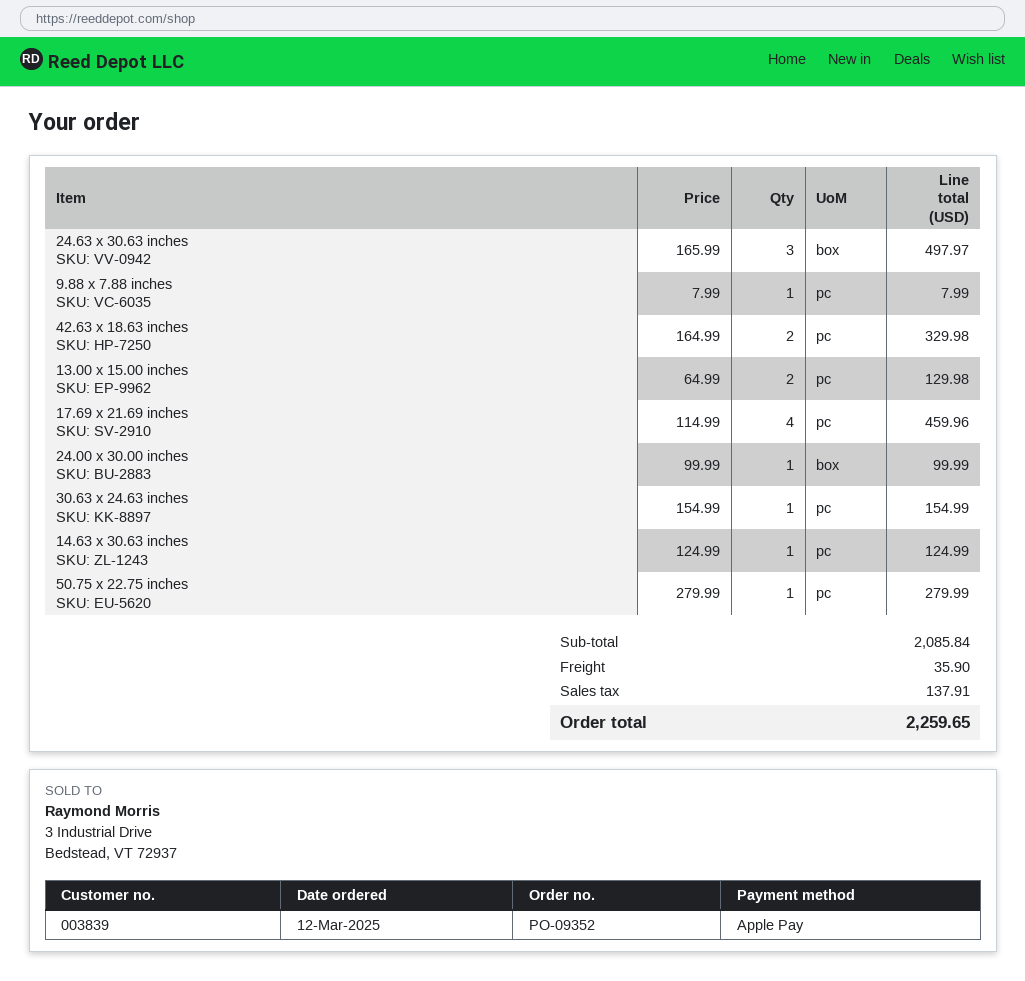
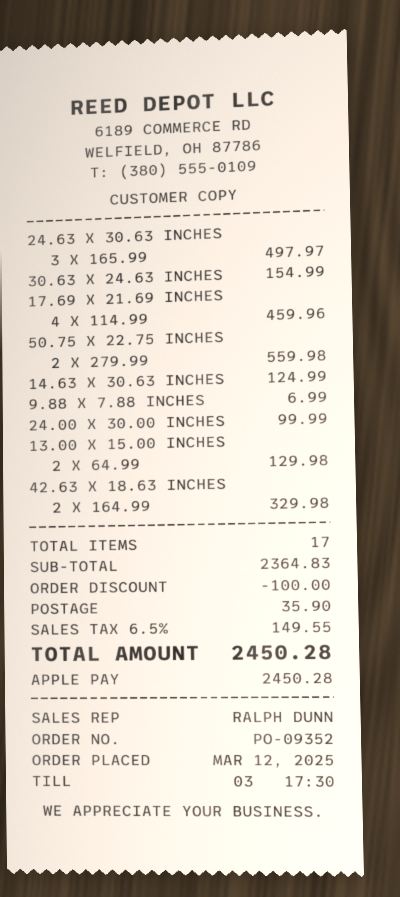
9.88 x 7.88 inches: 1 x 7.99 = 7.99 -> 1 x 6.99 = 6.99
50.75 x 22.75 inches: 1 x 279.99 = 279.99 -> 2 x 279.99 = 559.98
subtotal: 2085.84 -> 2364.83
discount: none -> 100.00
tax: 137.91 -> 149.55
total: 2259.65 -> 2450.28

